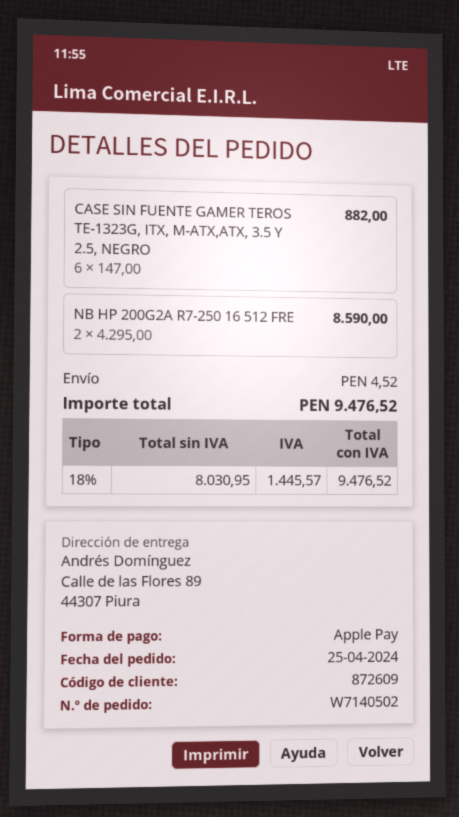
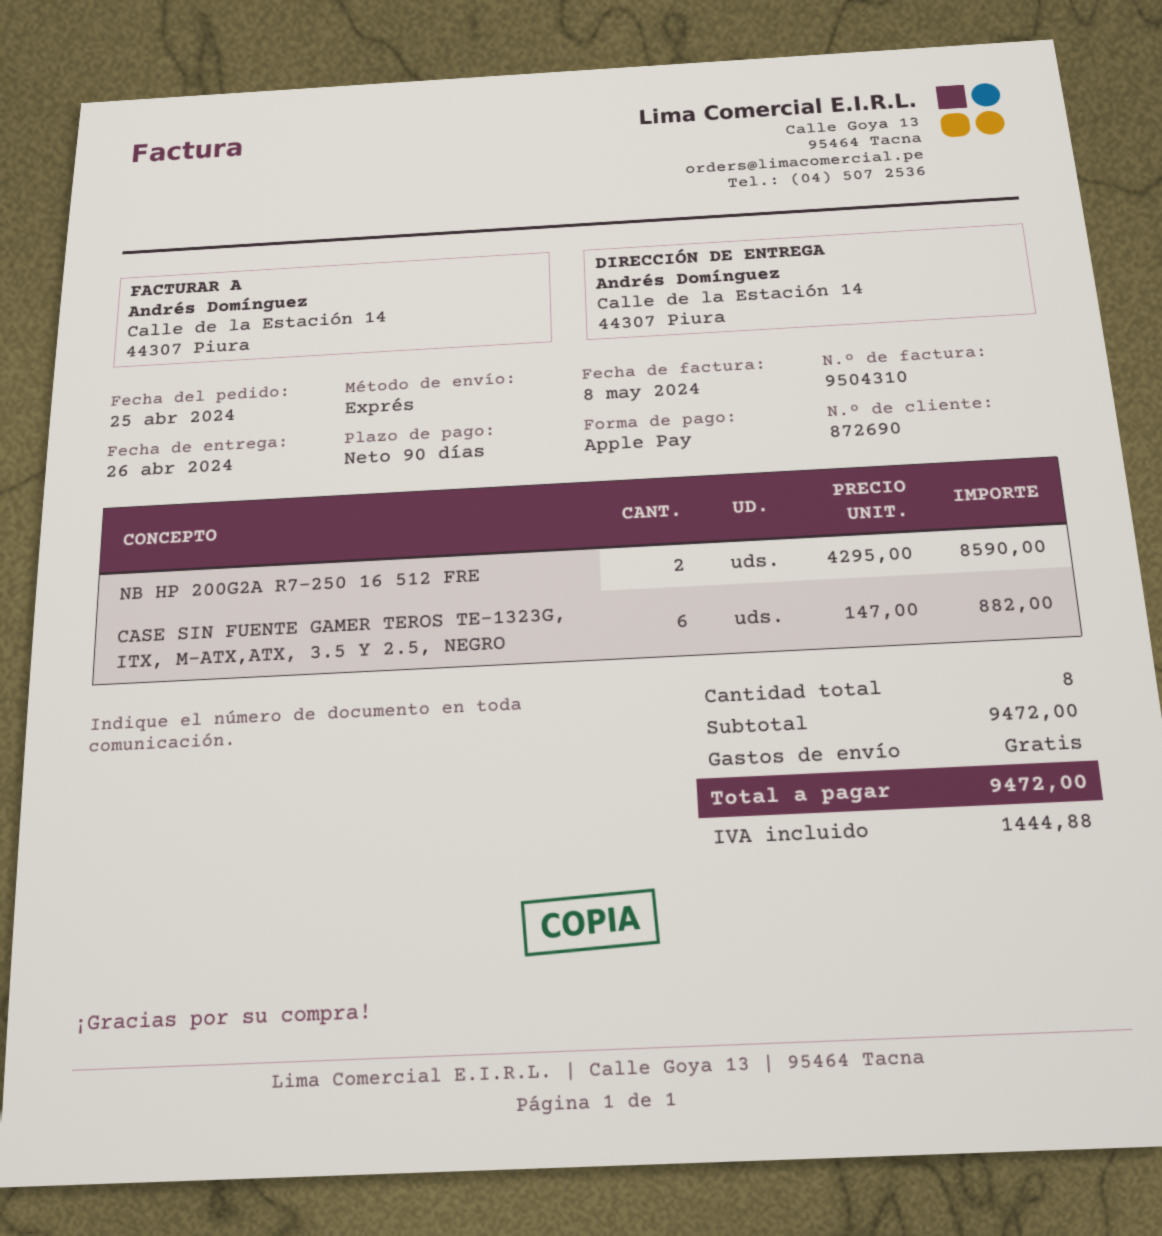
customer number: 872609 -> 872690
ship to: Calle de las Flores 89, 44307 Piura -> Calle de la Estación 14, 44307 Piura
shipping: 4.52 -> 0.00
tax: 1445.57 -> 1444.88
total: 9476.52 -> 9472.00

